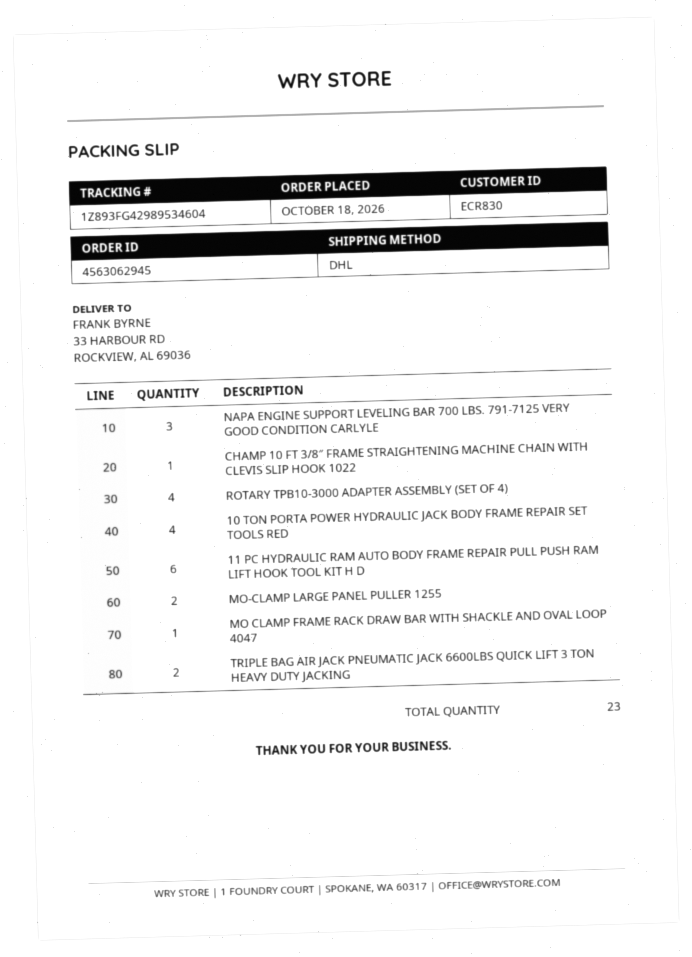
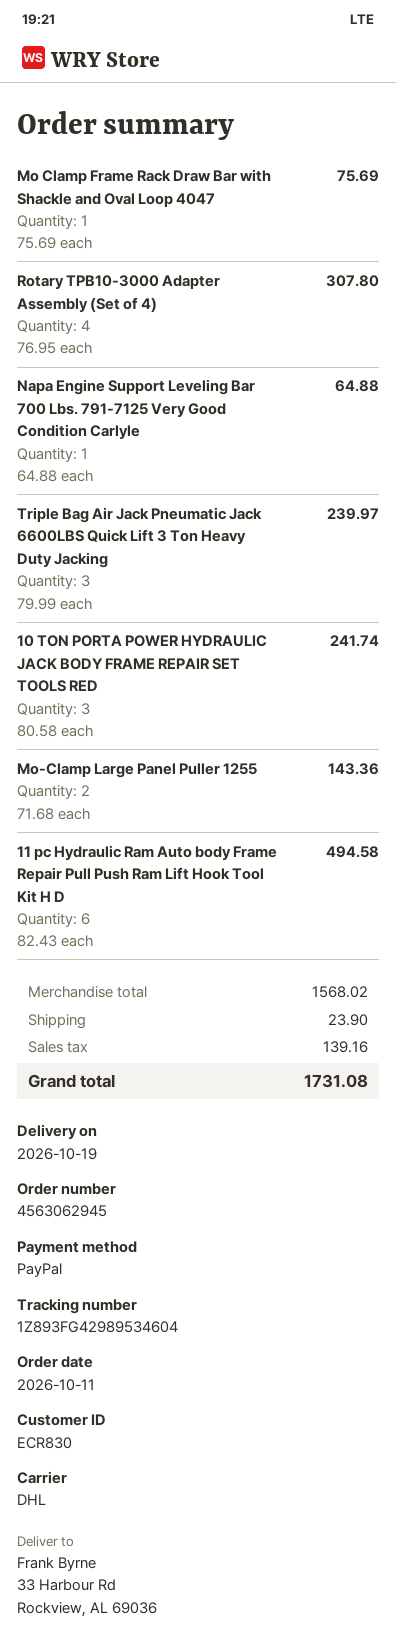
order date: 2026-10-18 -> 2026-10-11
NAPA ENGINE SUPPORT LEVELING BAR 700 LBS. 791-7125 VERY GOOD CONDITION CARLYLE: 3 -> 1
CHAMP 10 FT 3/8″ FRAME STRAIGHTENING MACHINE CHAIN WITH CLEVIS SLIP HOOK 1022: 1 -> none
10 TON PORTA POWER HYDRAULIC JACK BODY FRAME REPAIR SET TOOLS RED: 4 -> 3
TRIPLE BAG AIR JACK PNEUMATIC JACK 6600LBS QUICK LIFT 3 TON HEAVY DUTY JACKING: 2 -> 3

